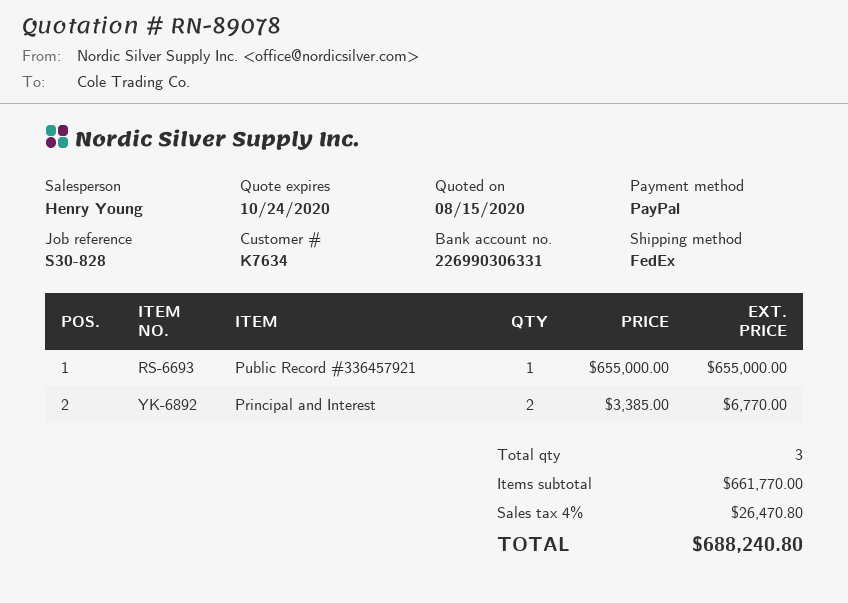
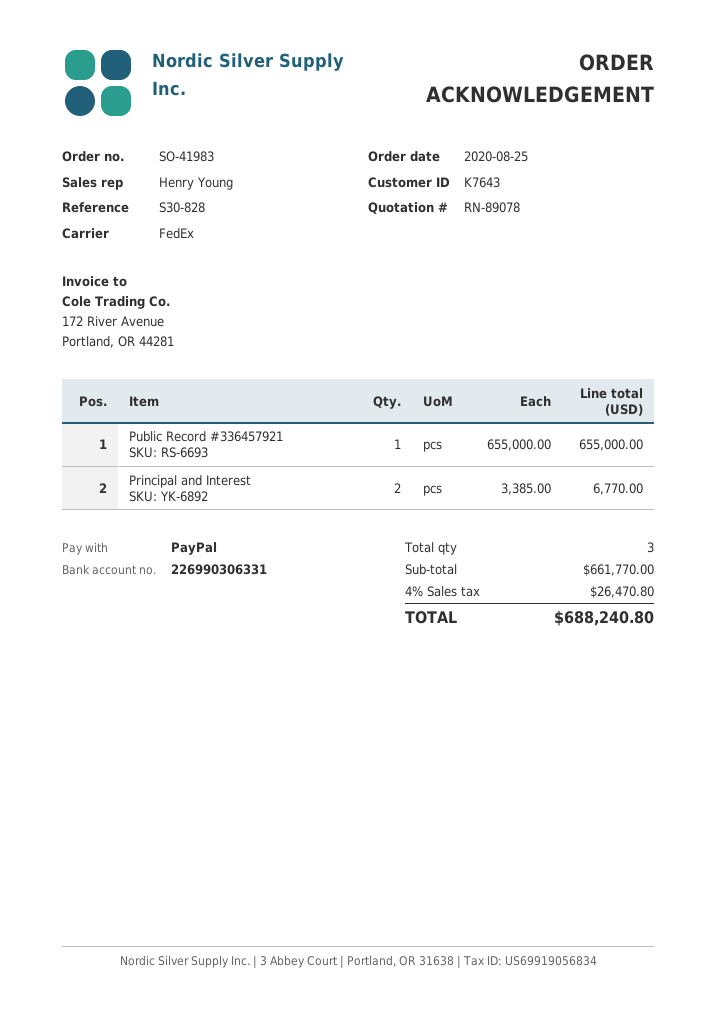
customer number: K7634 -> K7643

